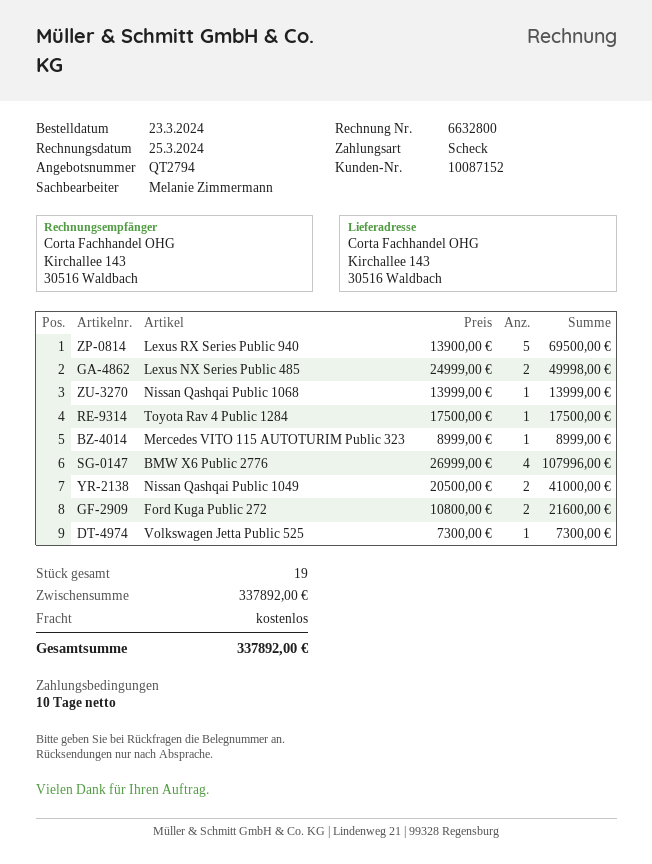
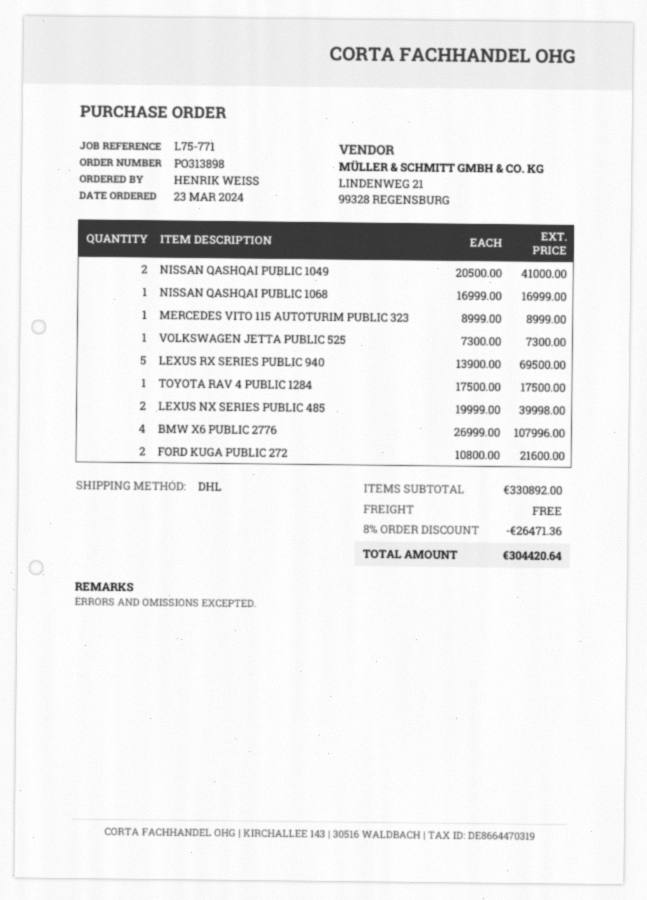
Lexus NX Series Public 485: 2 x 24999.00 = 49998.00 -> 2 x 19999.00 = 39998.00
Nissan Qashqai Public 1068: 1 x 13999.00 = 13999.00 -> 1 x 16999.00 = 16999.00
subtotal: 337892.00 -> 330892.00
discount: none -> 8% = 26471.36
total: 337892.00 -> 304420.64

